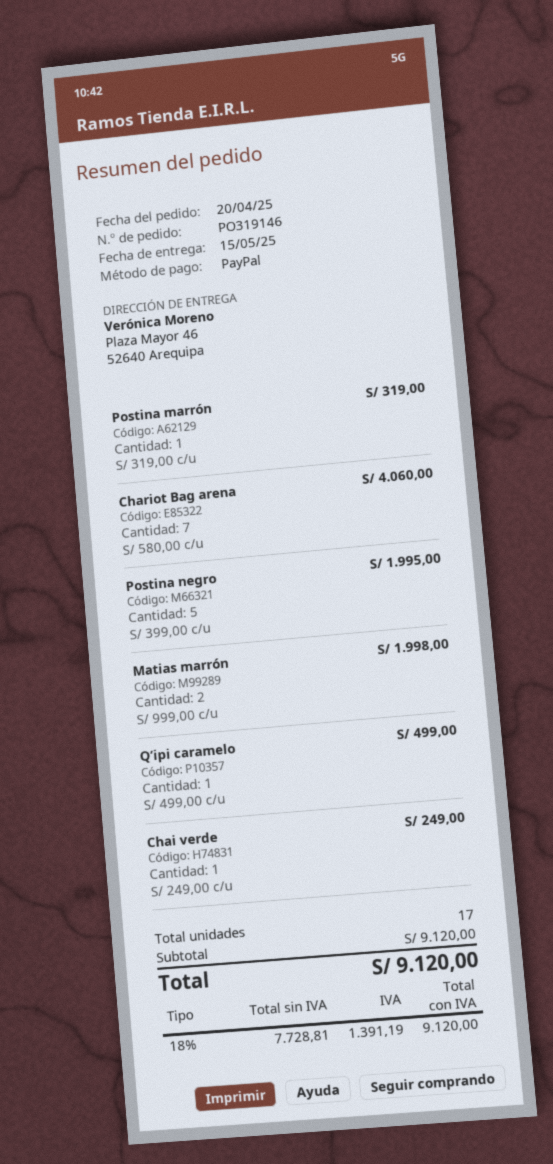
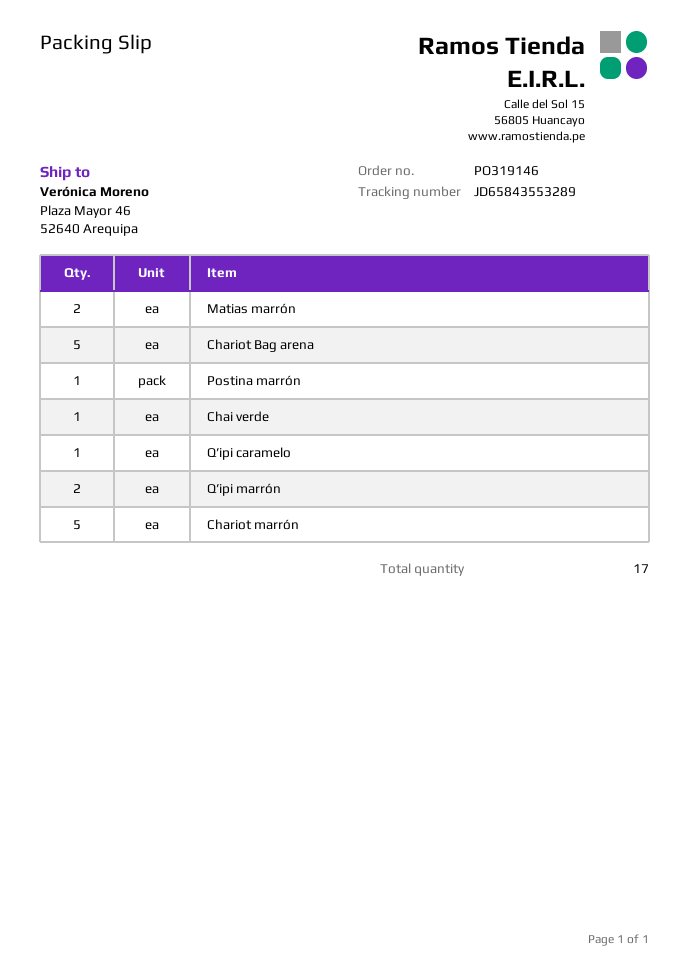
Chariot Bag arena: 7 -> 5
Postina negro: 5 -> none
Q’ipi marrón: none -> 2
Chariot marrón: none -> 5

